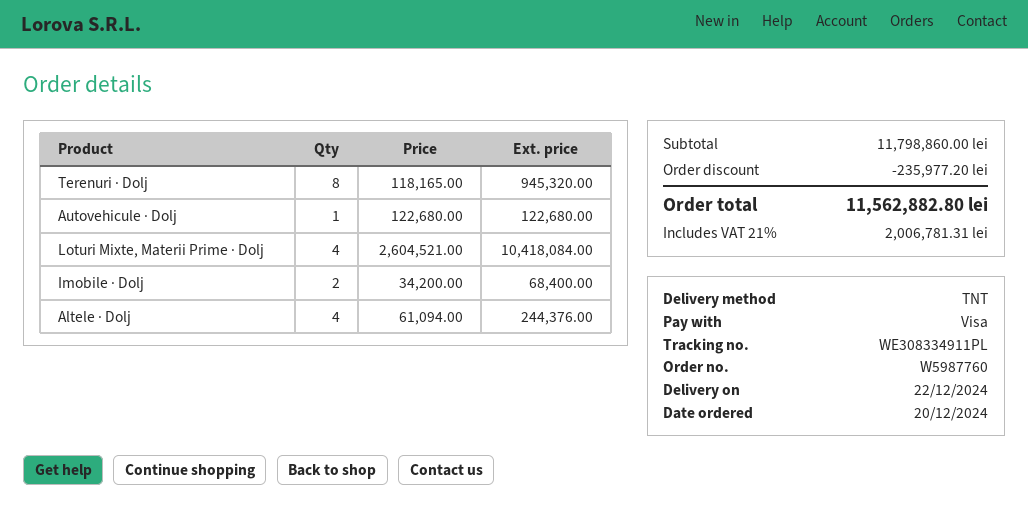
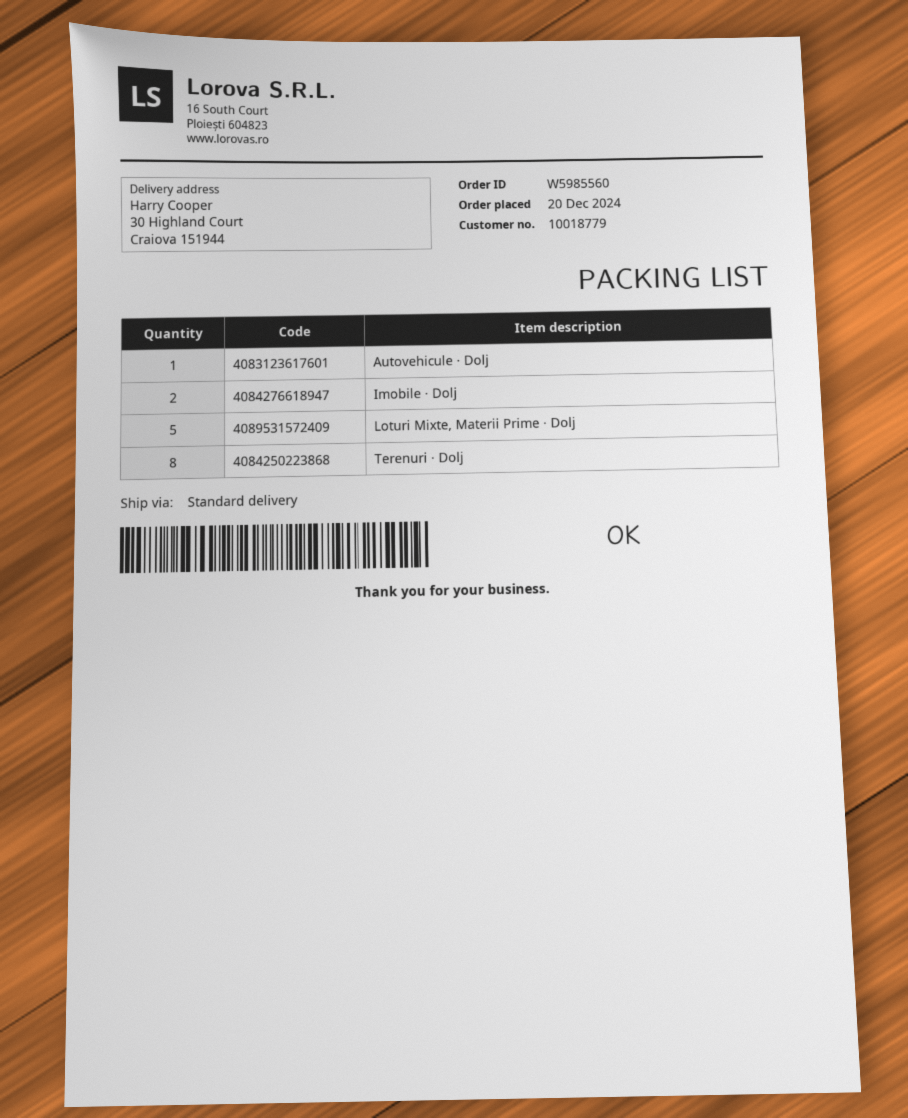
order number: W5987760 -> W5985560
shipping method: TNT -> standard
Loturi Mixte, Materii Prime · Dolj: 4 -> 5
Altele · Dolj: 4 -> none

